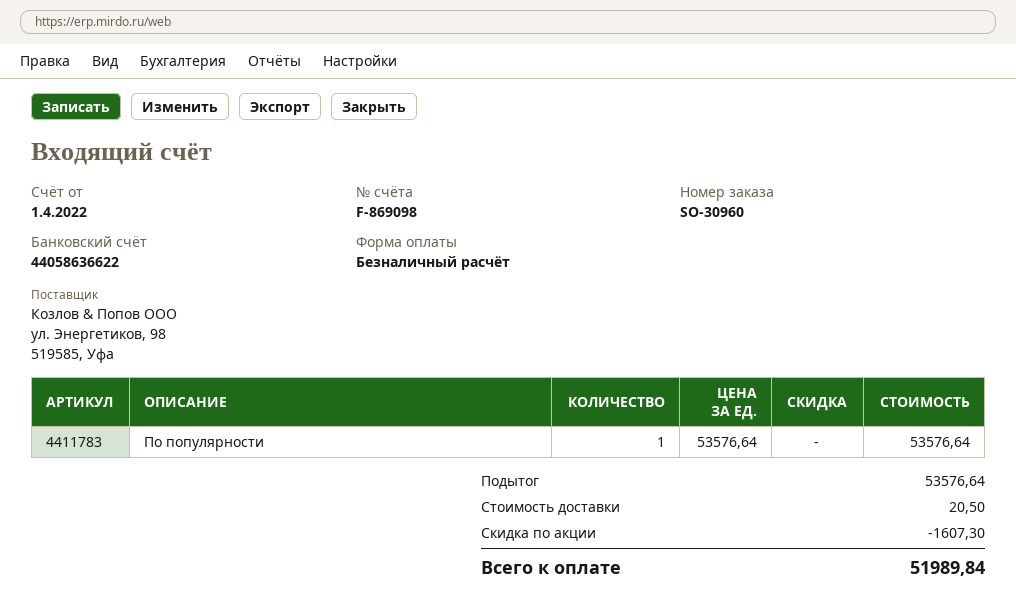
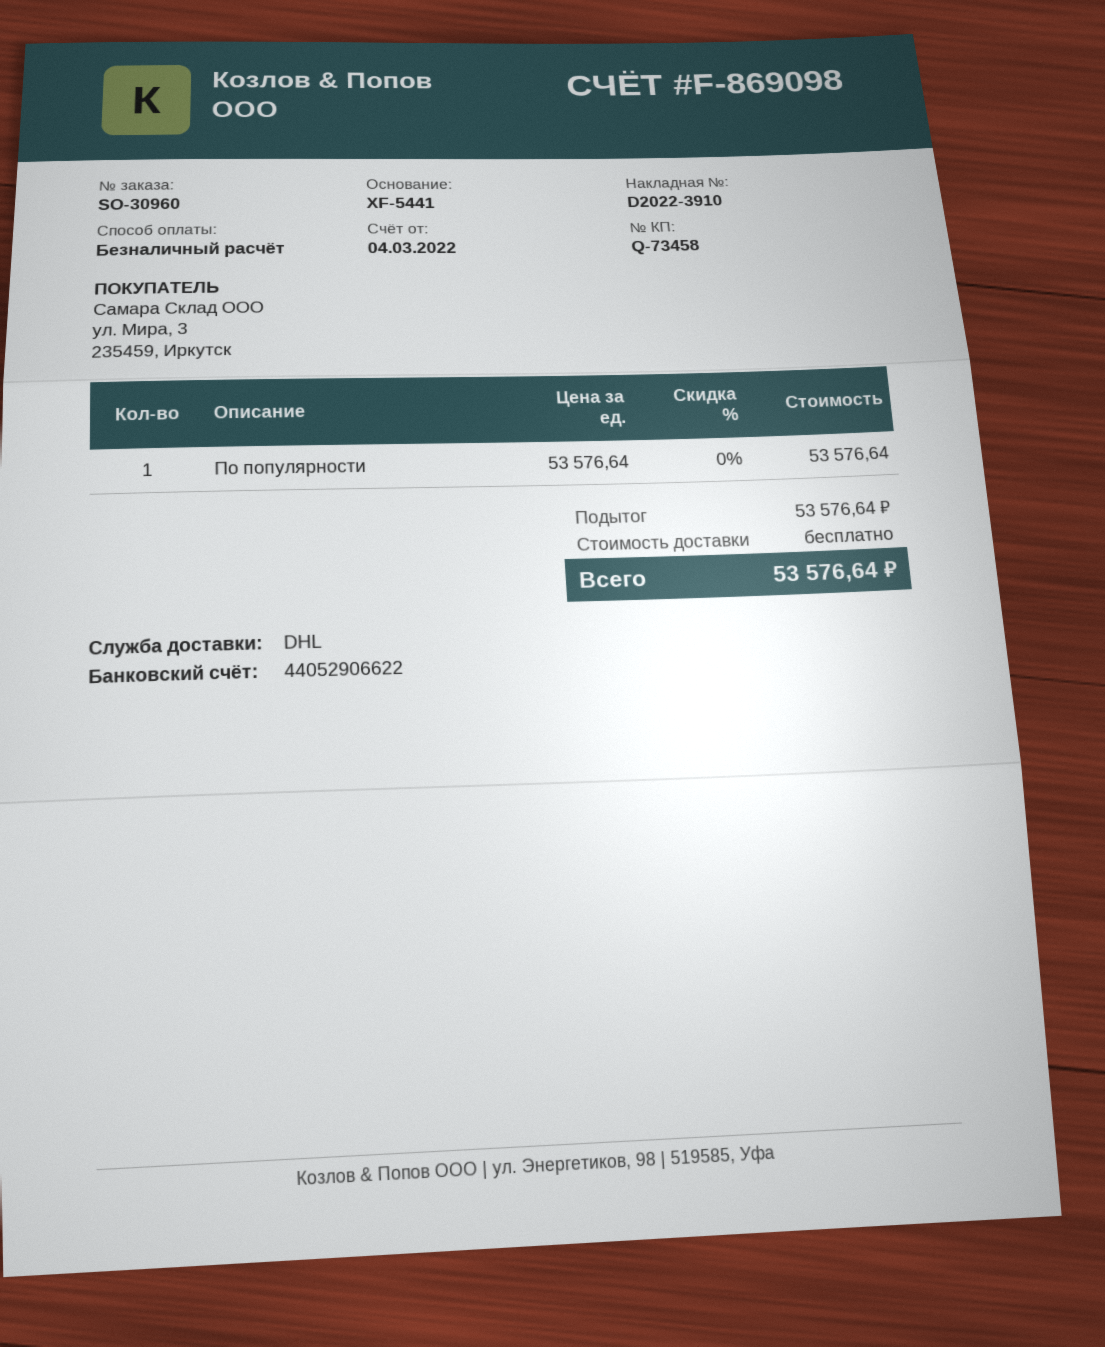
invoice date: 2022-04-01 -> 2022-03-04
bank account: 44058636622 -> 44052906622
discount: 1607.30 -> none
shipping: 20.50 -> 0.00
total: 51989.84 -> 53576.64

